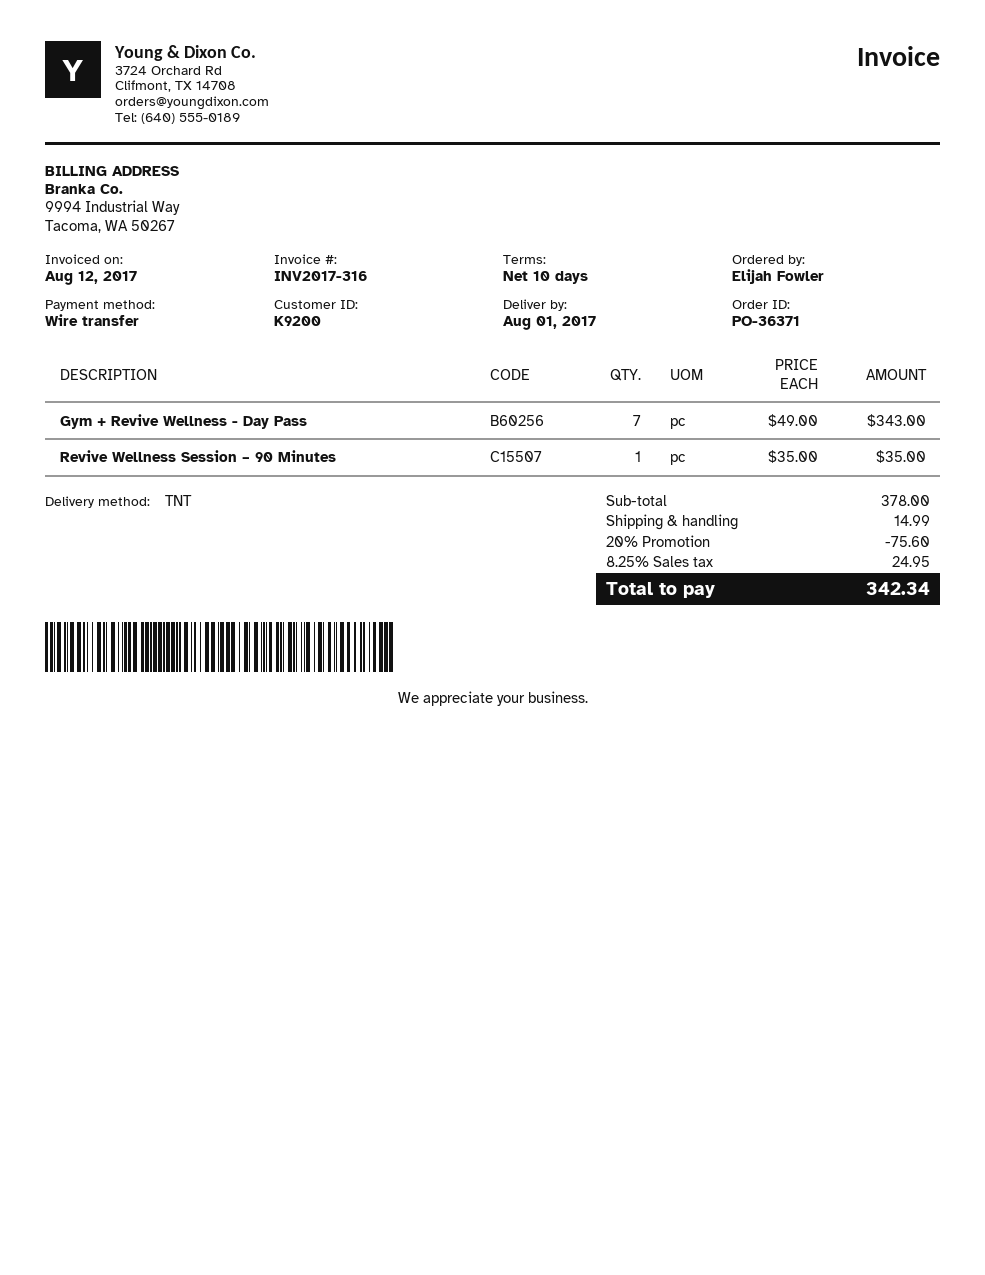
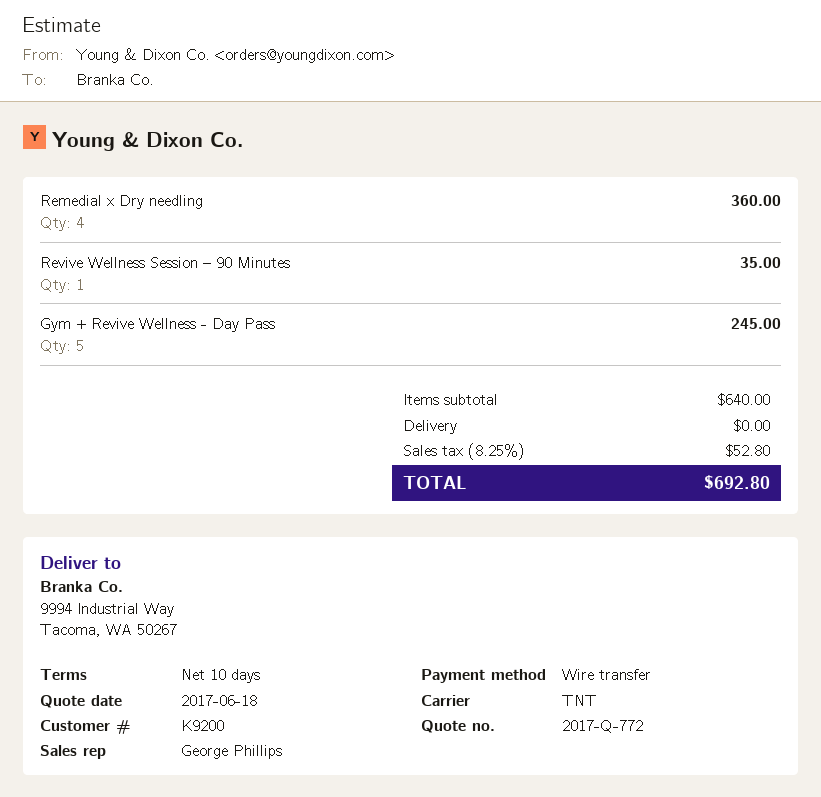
Gym + Revive Wellness - Day Pass: 7 for 343.00 -> 5 for 245.00
Remedial x Dry needling: none -> 4 for 360.00
subtotal: 378.00 -> 640.00
discount: 20% = 75.60 -> none
shipping: 14.99 -> 0.00
tax: 8.25% = 24.95 -> 8.25% = 52.80
total: 342.34 -> 692.80

